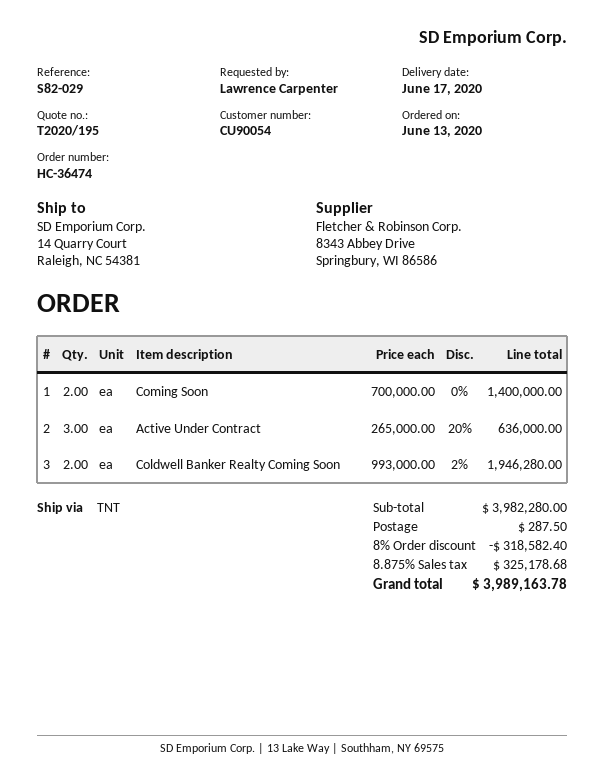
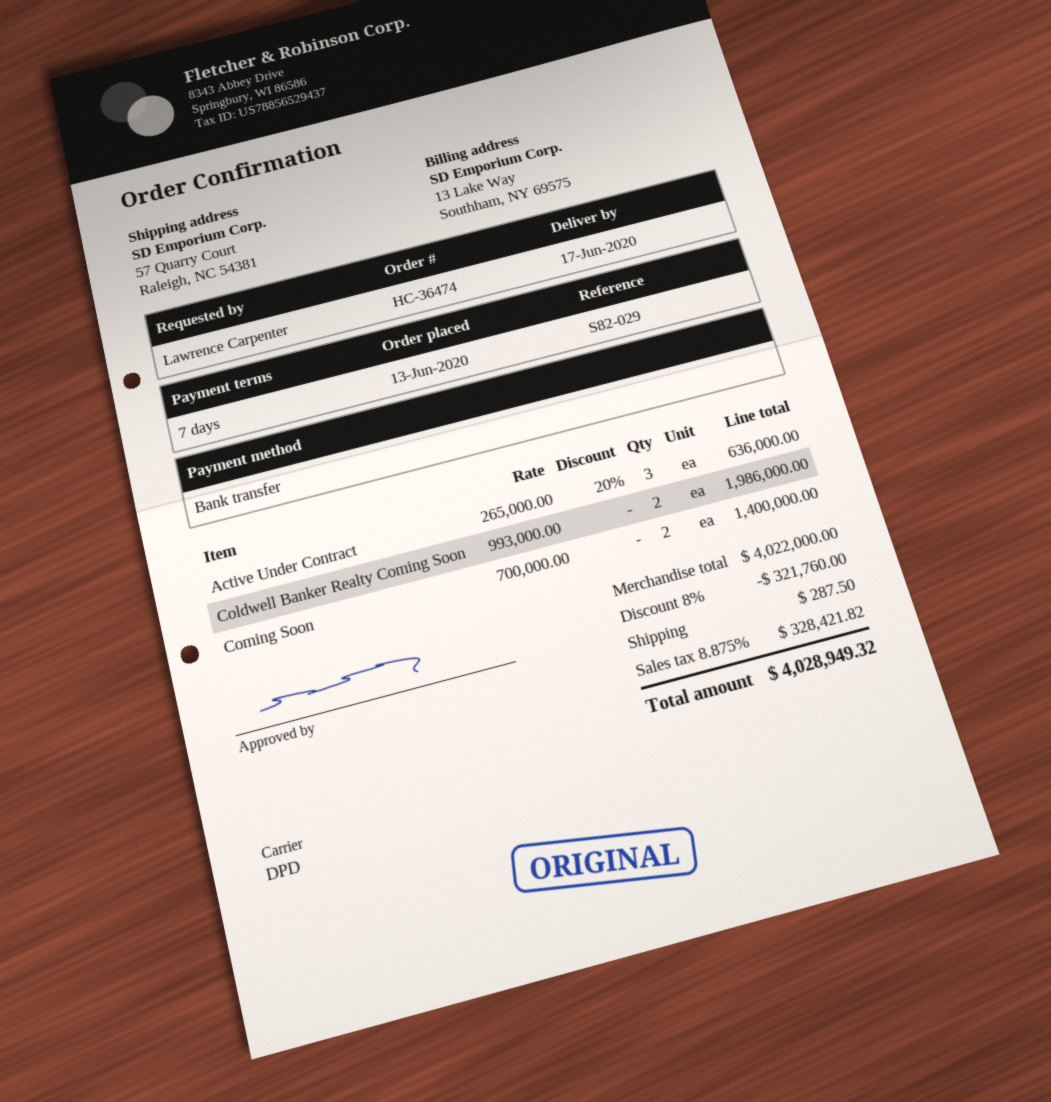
shipping method: TNT -> DPD
ship to: 14 Quarry Court, Raleigh, NC 54381 -> 57 Quarry Court, Raleigh, NC 54381
Coldwell Banker Realty Coming Soon: 2 x 993000.00 - 2% = 1946280.00 -> 2 x 993000.00 = 1986000.00
subtotal: 3982280.00 -> 4022000.00
discount: 8% = 318582.40 -> 8% = 321760.00
tax: 8.875% = 325178.68 -> 8.875% = 328421.82
total: 3989163.78 -> 4028949.32

